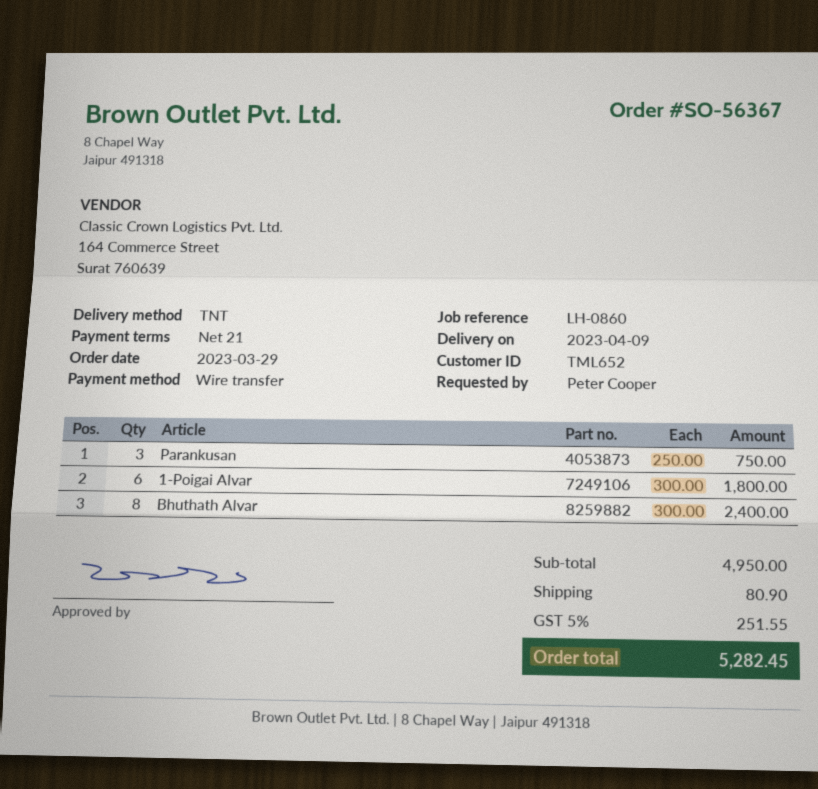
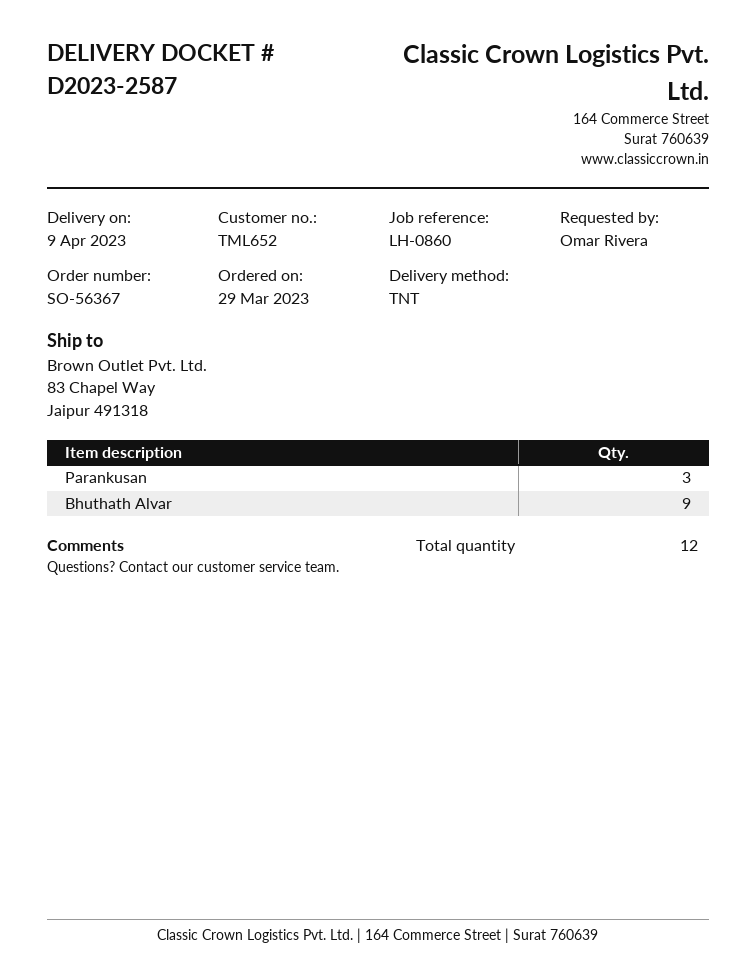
ordered by: Peter Cooper -> Omar Rivera
1-Poigai Alvar: 6 -> none
Bhuthath Alvar: 8 -> 9

